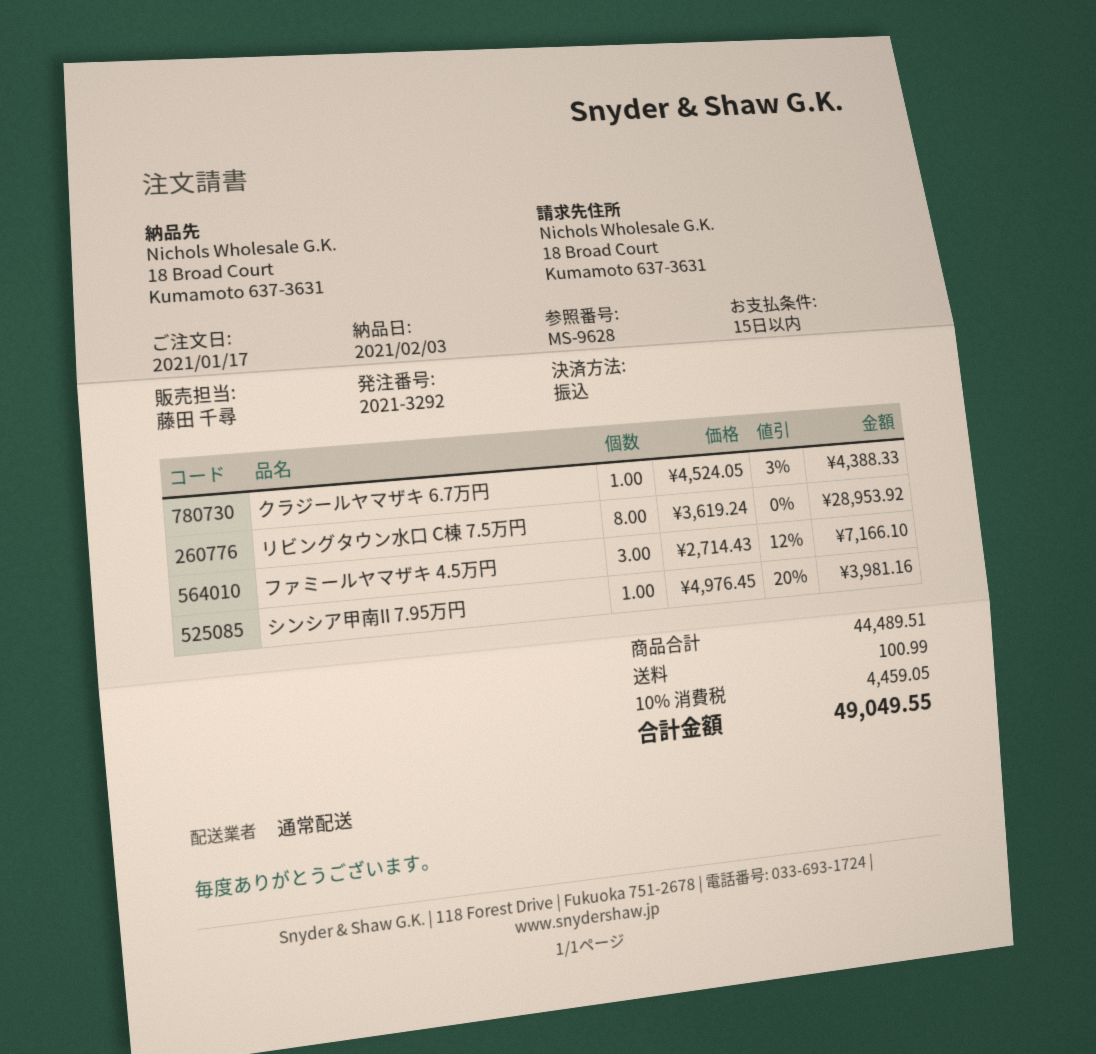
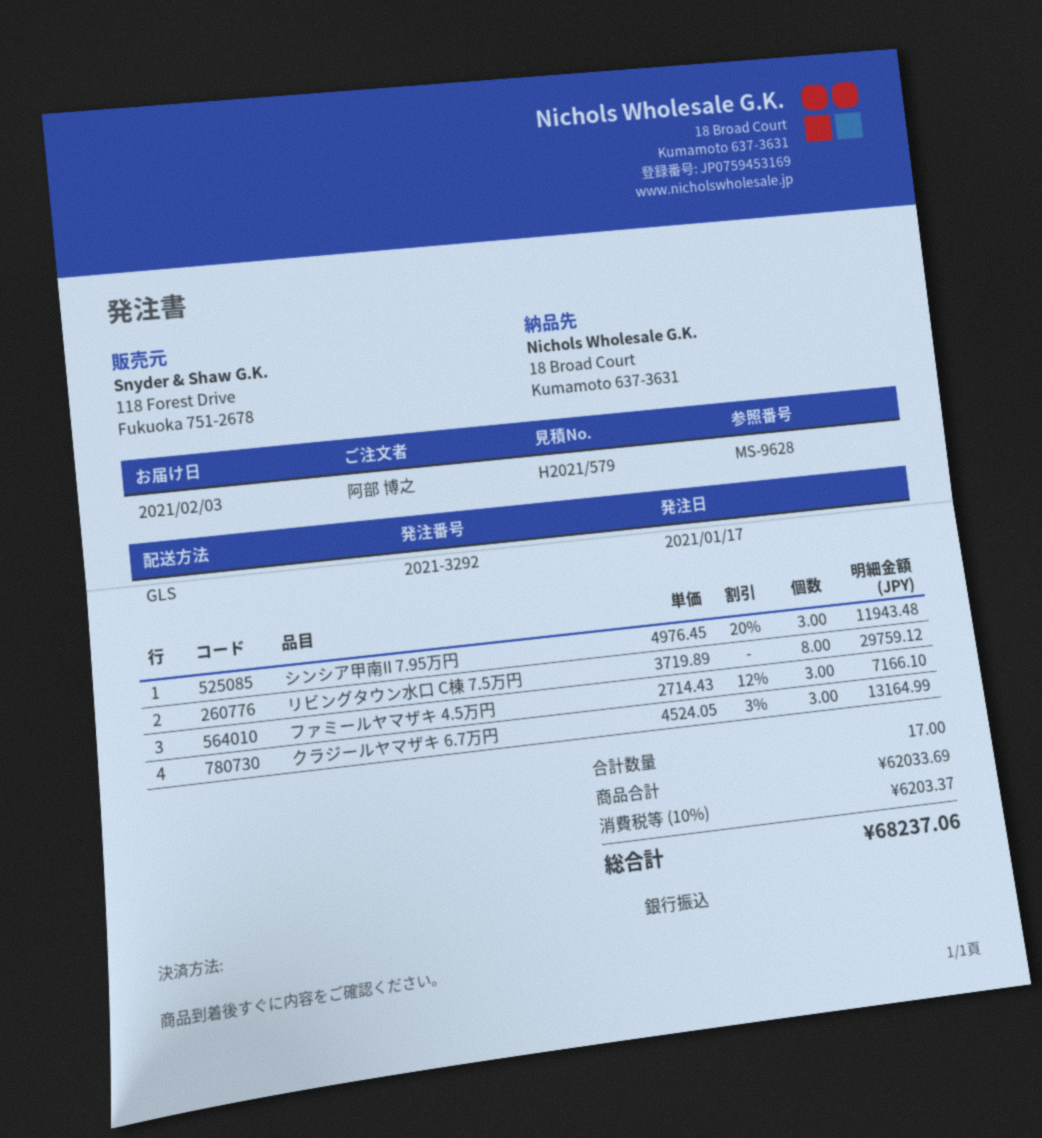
shipping method: standard -> GLS
クラジールヤマザキ 6.7万円: 1 x 4524.05 - 3% = 4388.33 -> 3 x 4524.05 - 3% = 13164.99
リビングタウン水口 C棟 7.5万円: 8 x 3619.24 = 28953.92 -> 8 x 3719.89 = 29759.12
シンシア甲南II 7.95万円: 1 x 4976.45 - 20% = 3981.16 -> 3 x 4976.45 - 20% = 11943.48
subtotal: 44489.51 -> 62033.69
shipping: 100.99 -> none
tax: 10% = 4459.05 -> 10% = 6203.37
total: 49049.55 -> 68237.06

